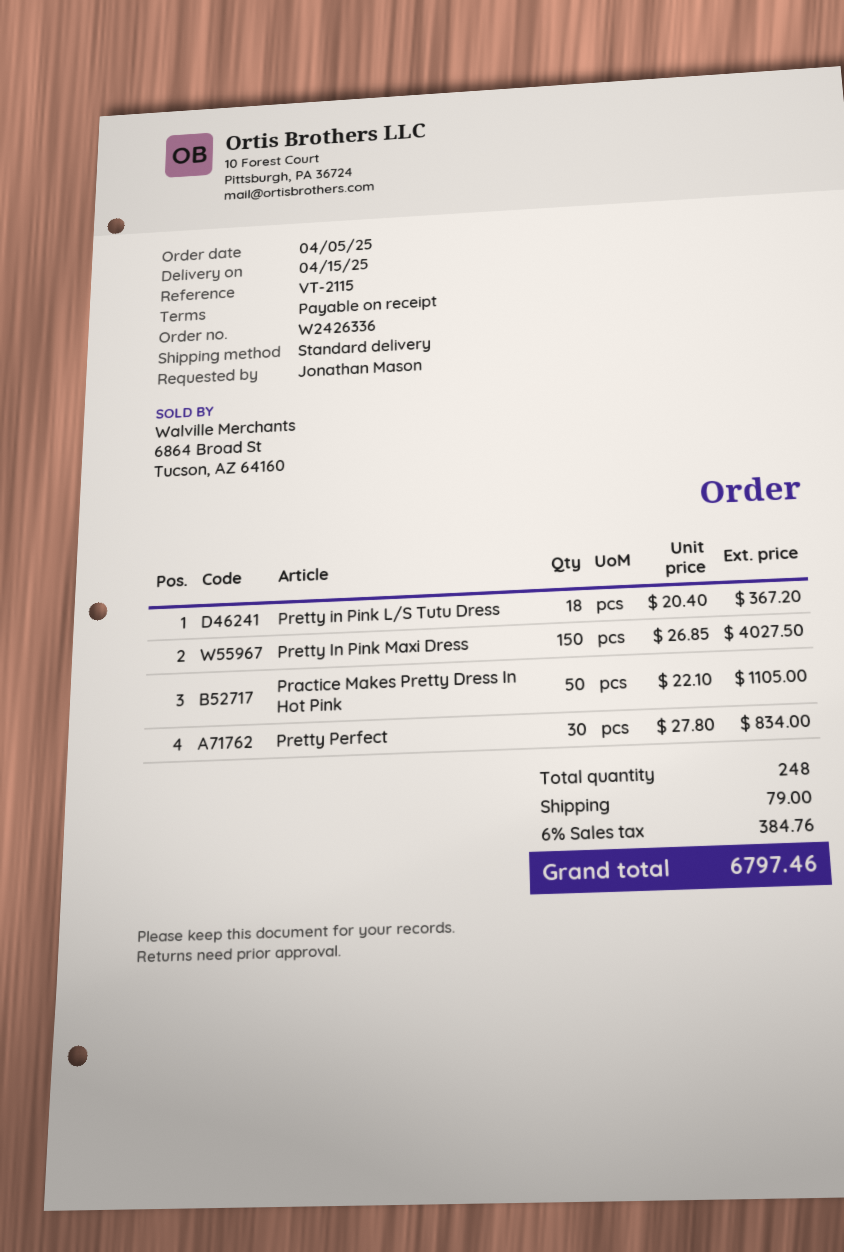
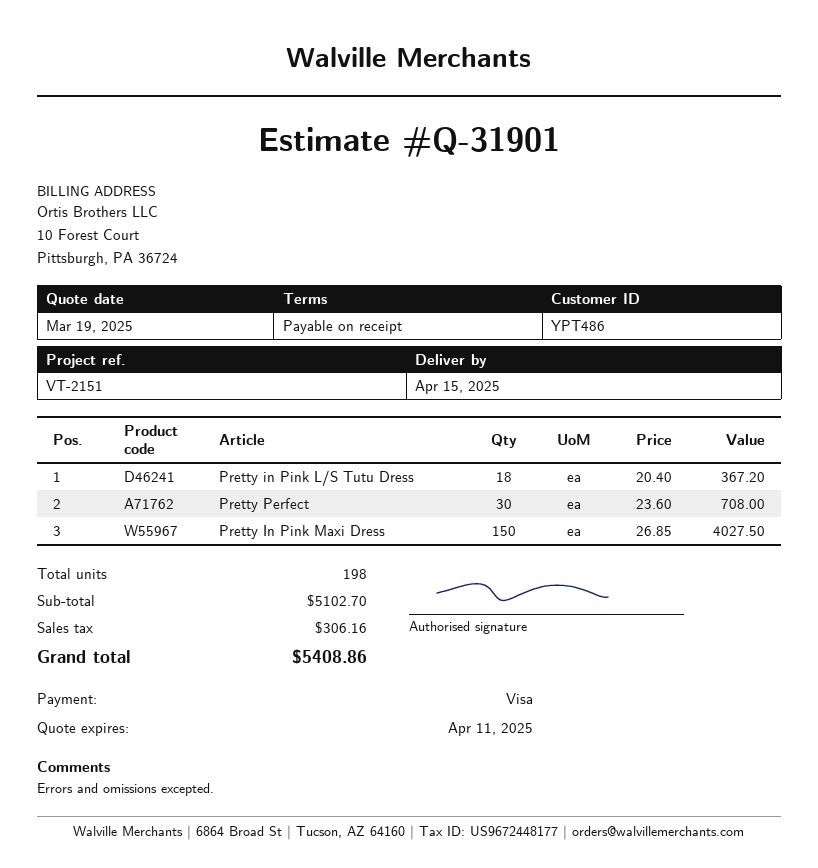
reference: VT-2115 -> VT-2151
Practice Makes Pretty Dress In Hot Pink: 50 x 22.10 = 1105.00 -> none
Pretty Perfect: 30 x 27.80 = 834.00 -> 30 x 23.60 = 708.00
total quantity: 248 -> 198
shipping: 79.00 -> none
tax: 384.76 -> 306.16
total: 6797.46 -> 5408.86

